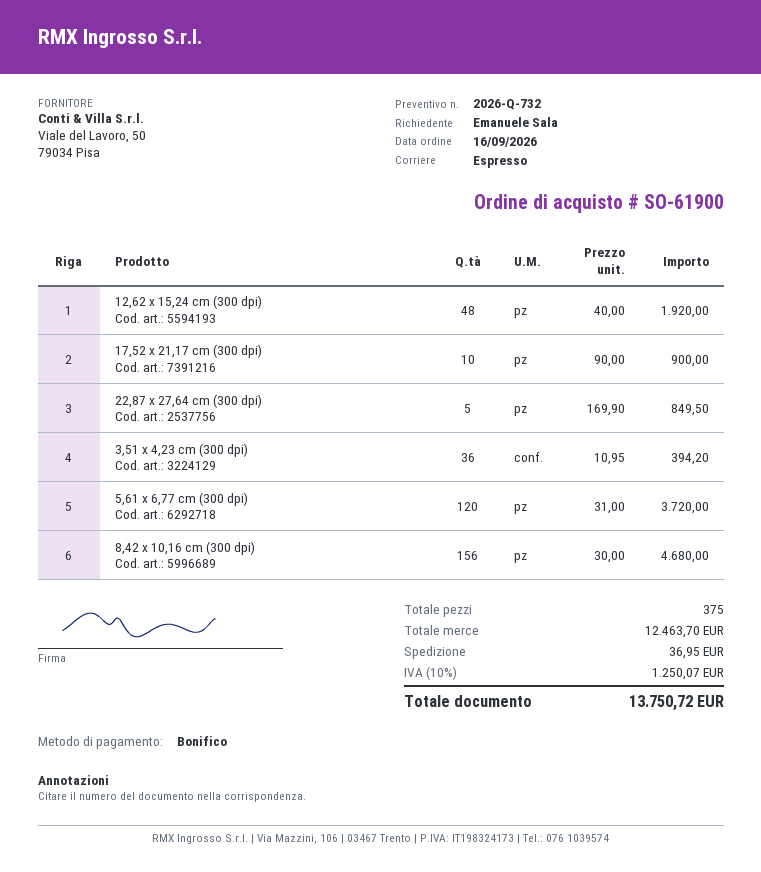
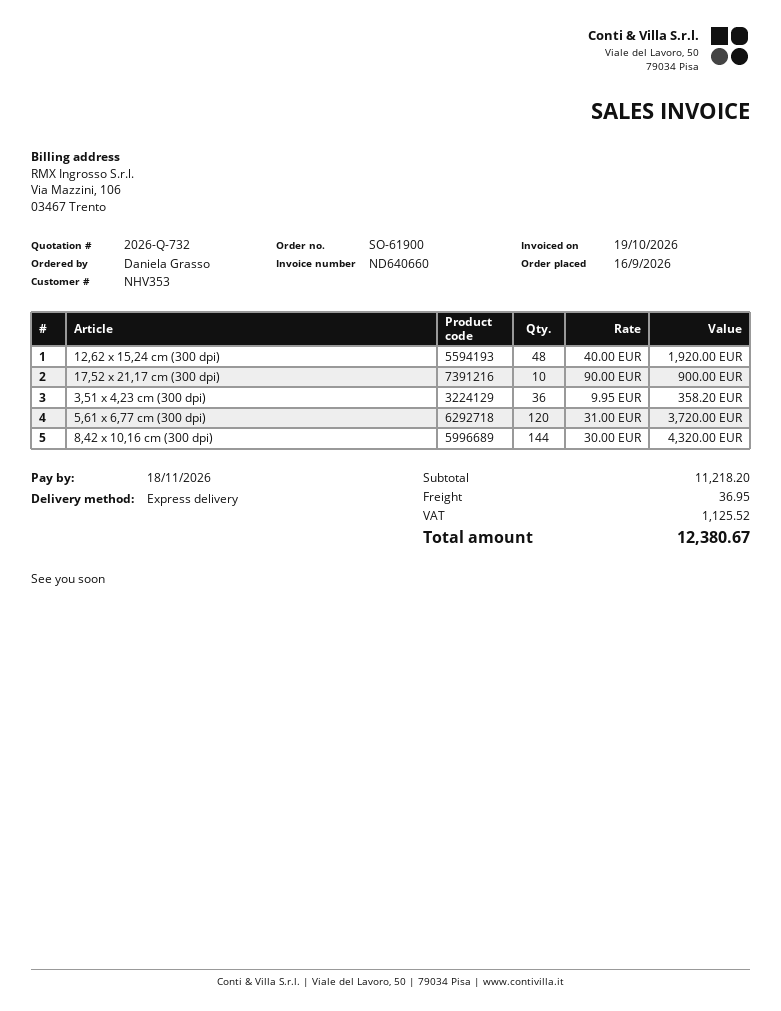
ordered by: Emanuele Sala -> Daniela Grasso
22,87 x 27,64 cm (300 dpi): 5 x 169.90 = 849.50 -> none
3,51 x 4,23 cm (300 dpi): 36 x 10.95 = 394.20 -> 36 x 9.95 = 358.20
8,42 x 10,16 cm (300 dpi): 156 x 30.00 = 4680.00 -> 144 x 30.00 = 4320.00
subtotal: 12463.70 -> 11218.20
tax: 1250.07 -> 1125.52
total: 13750.72 -> 12380.67

